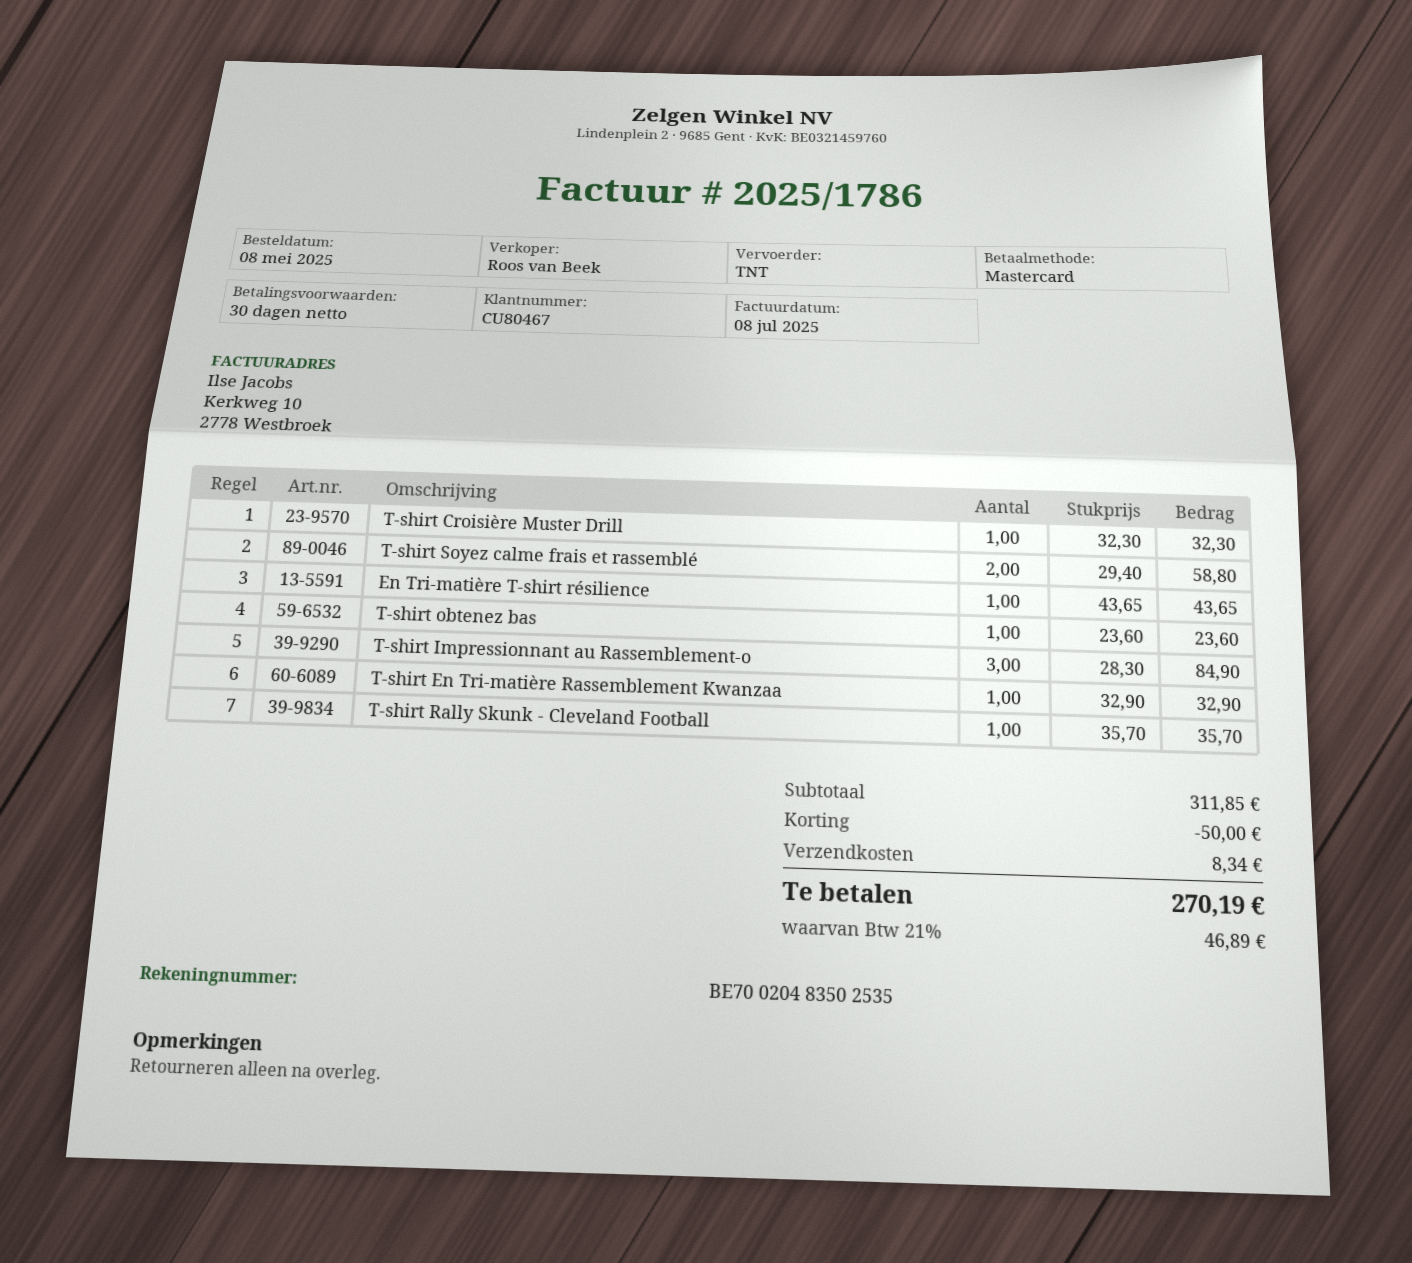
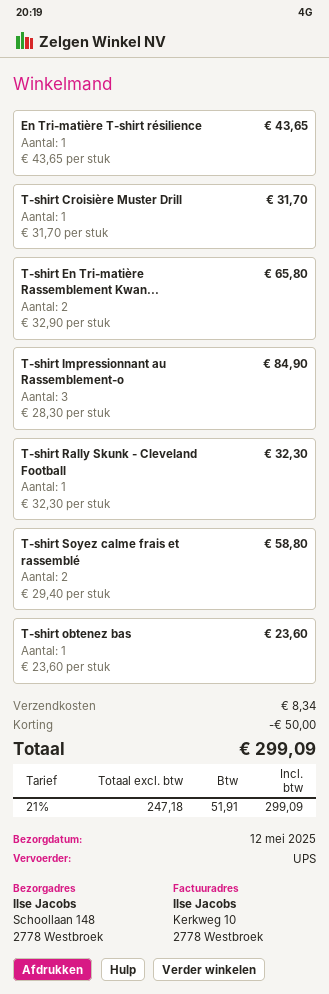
shipping method: TNT -> UPS
T-shirt Croisière Muster Drill: 1 x 32.30 = 32.30 -> 1 x 31.70 = 31.70
T-shirt En Tri-matière Rassemblement Kwanzaa: 1 x 32.90 = 32.90 -> 2 x 32.90 = 65.80
T-shirt Rally Skunk - Cleveland Football: 1 x 35.70 = 35.70 -> 1 x 32.30 = 32.30
tax: 21% = 46.89 -> 21% = 51.91
total: 270.19 -> 299.09

